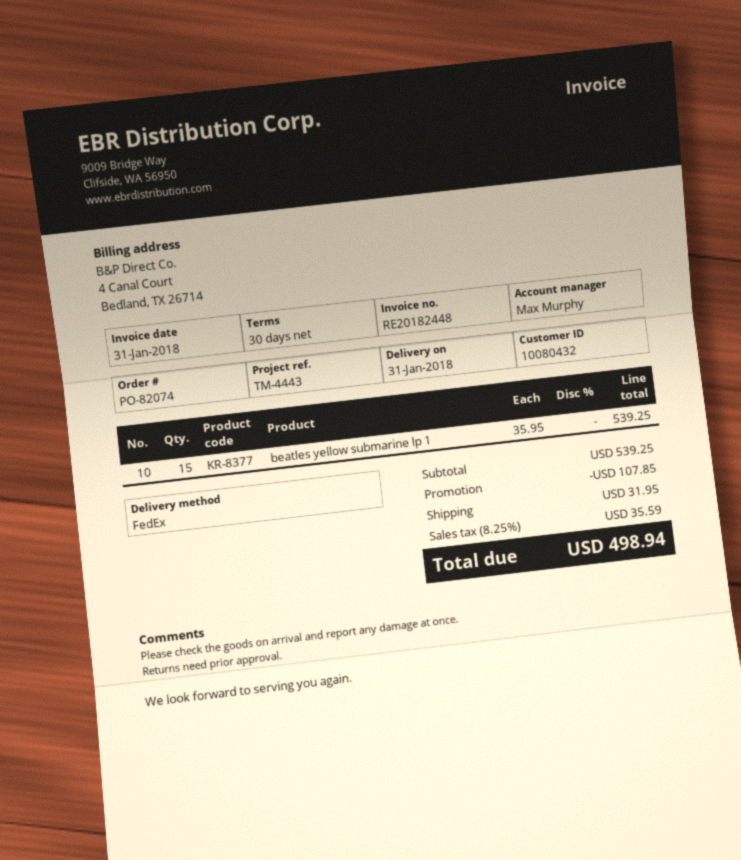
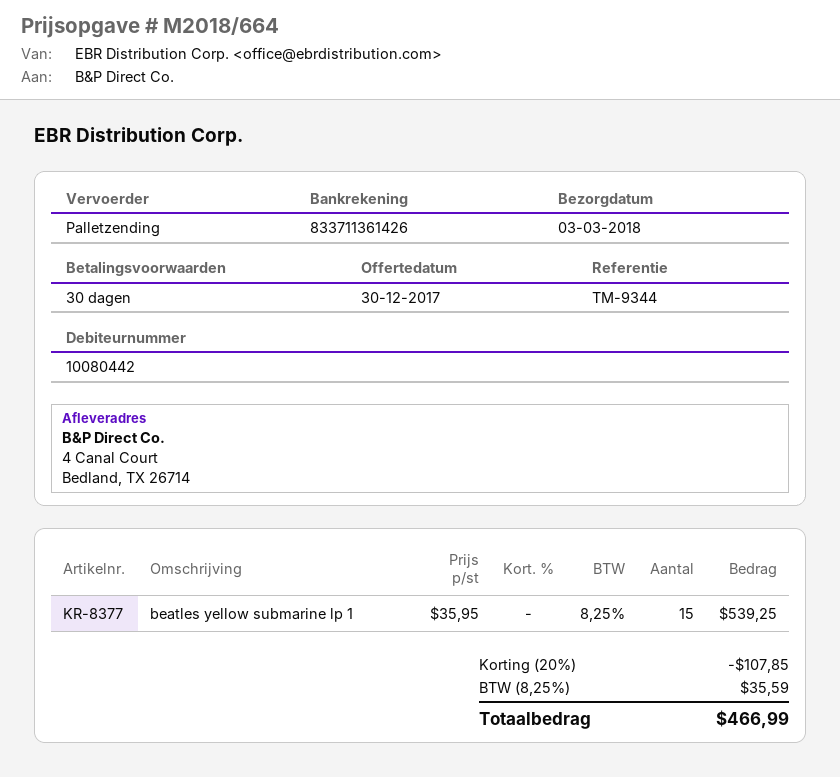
delivery date: 2018-01-31 -> 2018-03-03
customer number: 10080432 -> 10080442
reference: TM-4443 -> TM-9344
shipping method: FedEx -> pallet freight
shipping: 31.95 -> none
total: 498.94 -> 466.99

